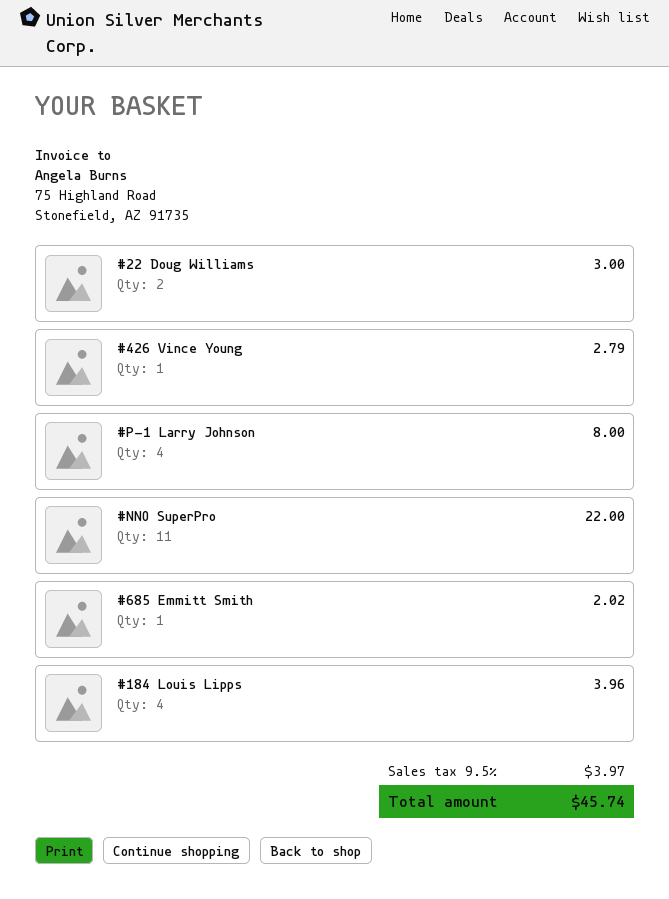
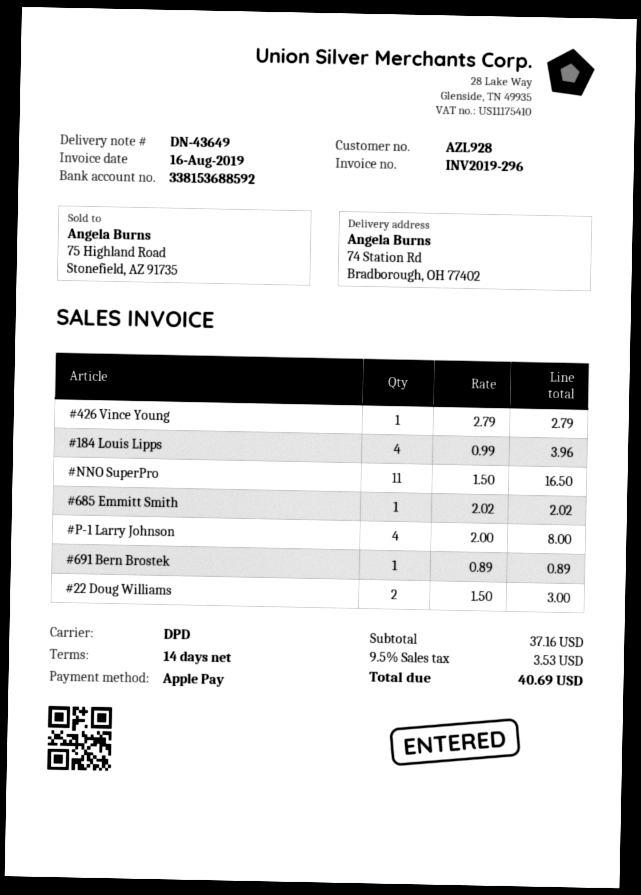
#NNO SuperPro: 11 for 22.00 -> 11 for 16.50
#691 Bern Brostek: none -> 1 for 0.89
tax: 9.5% = 3.97 -> 9.5% = 3.53
total: 45.74 -> 40.69

